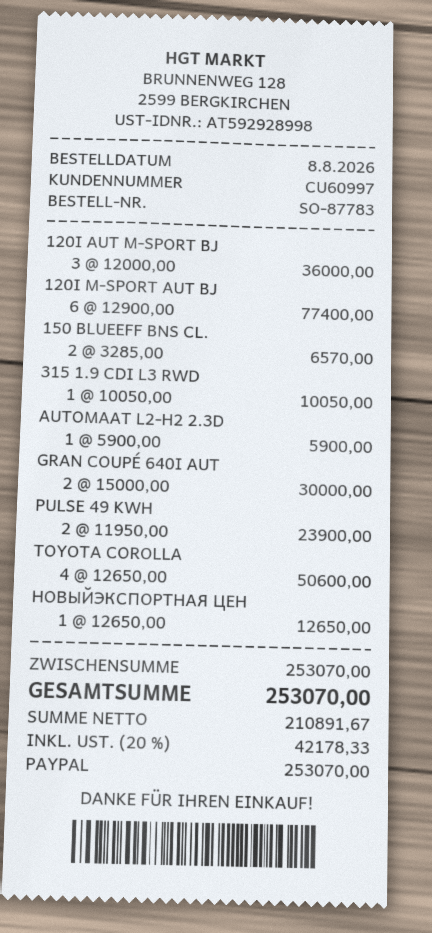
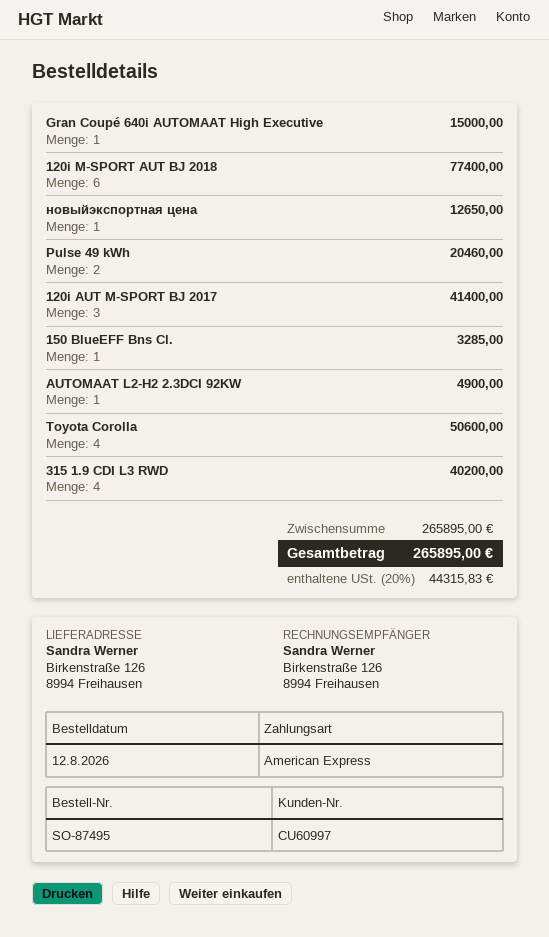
order number: SO-87783 -> SO-87495
order date: 2026-08-08 -> 2026-08-12
payment method: PayPal -> American Express
120I AUT M-SPORT BJ: 3 for 36000.00 -> 3 for 41400.00
150 BLUEEFF BNS CL.: 2 for 6570.00 -> 1 for 3285.00
315 1.9 CDI L3 RWD: 1 for 10050.00 -> 4 for 40200.00
AUTOMAAT L2-H2 2.3D: 1 for 5900.00 -> 1 for 4900.00
GRAN COUPÉ 640I AUT: 2 for 30000.00 -> 1 for 15000.00
PULSE 49 KWH: 2 for 23900.00 -> 2 for 20460.00
subtotal: 253070.00 -> 265895.00
tax: 20% = 42178.33 -> 20% = 44315.83
total: 253070.00 -> 265895.00

